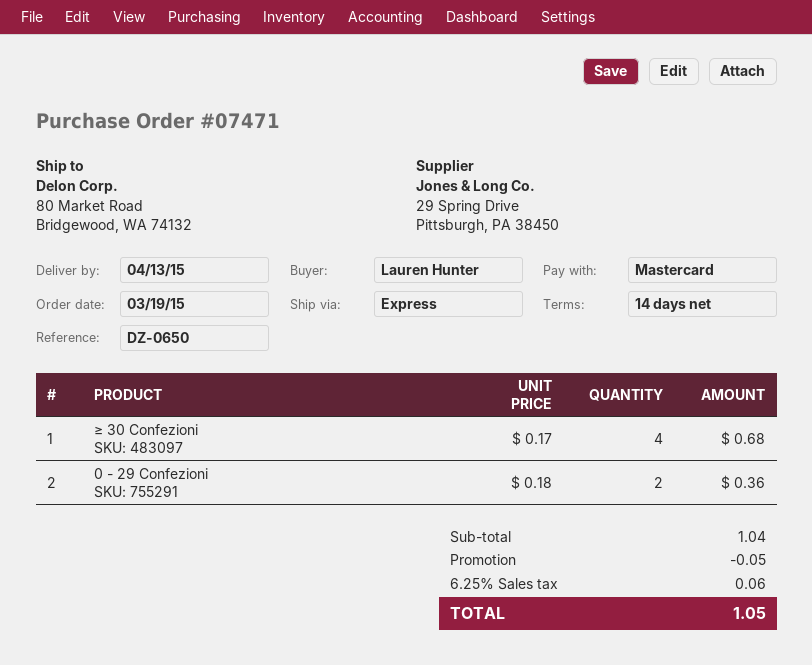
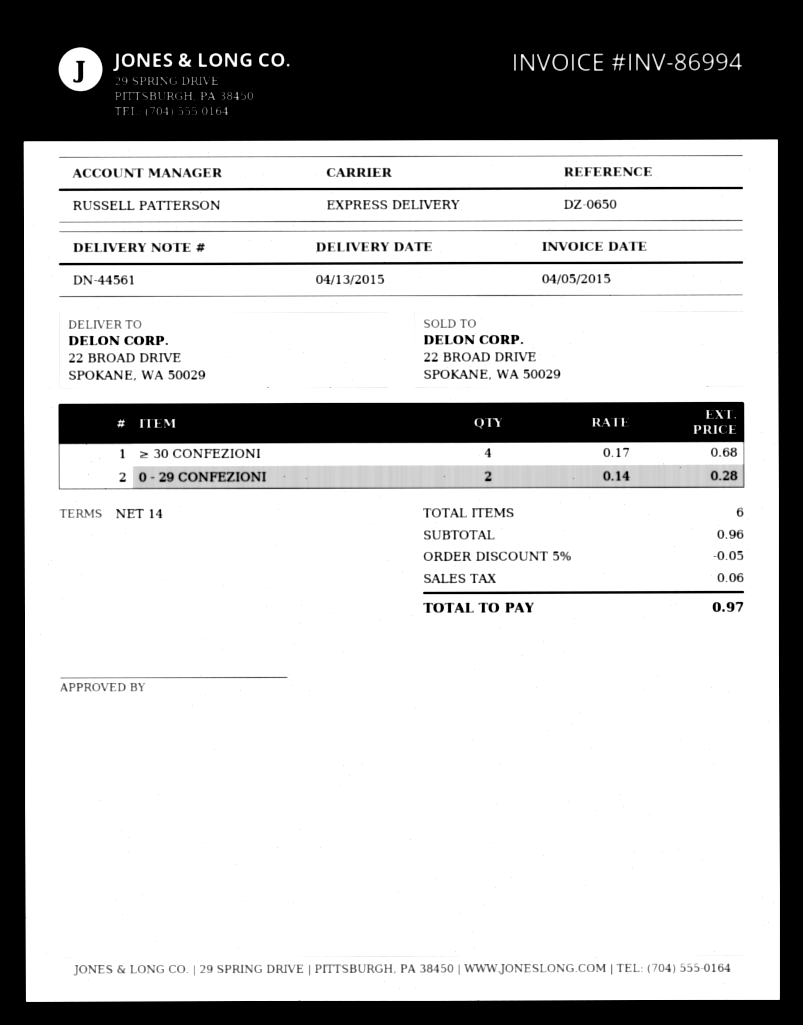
ship to: 80 Market Road, Bridgewood, WA 74132 -> 22 BROAD DRIVE, SPOKANE, WA 50029
0 - 29 Confezioni: 2 x 0.18 = 0.36 -> 2 x 0.14 = 0.28
subtotal: 1.04 -> 0.96
total: 1.05 -> 0.97

